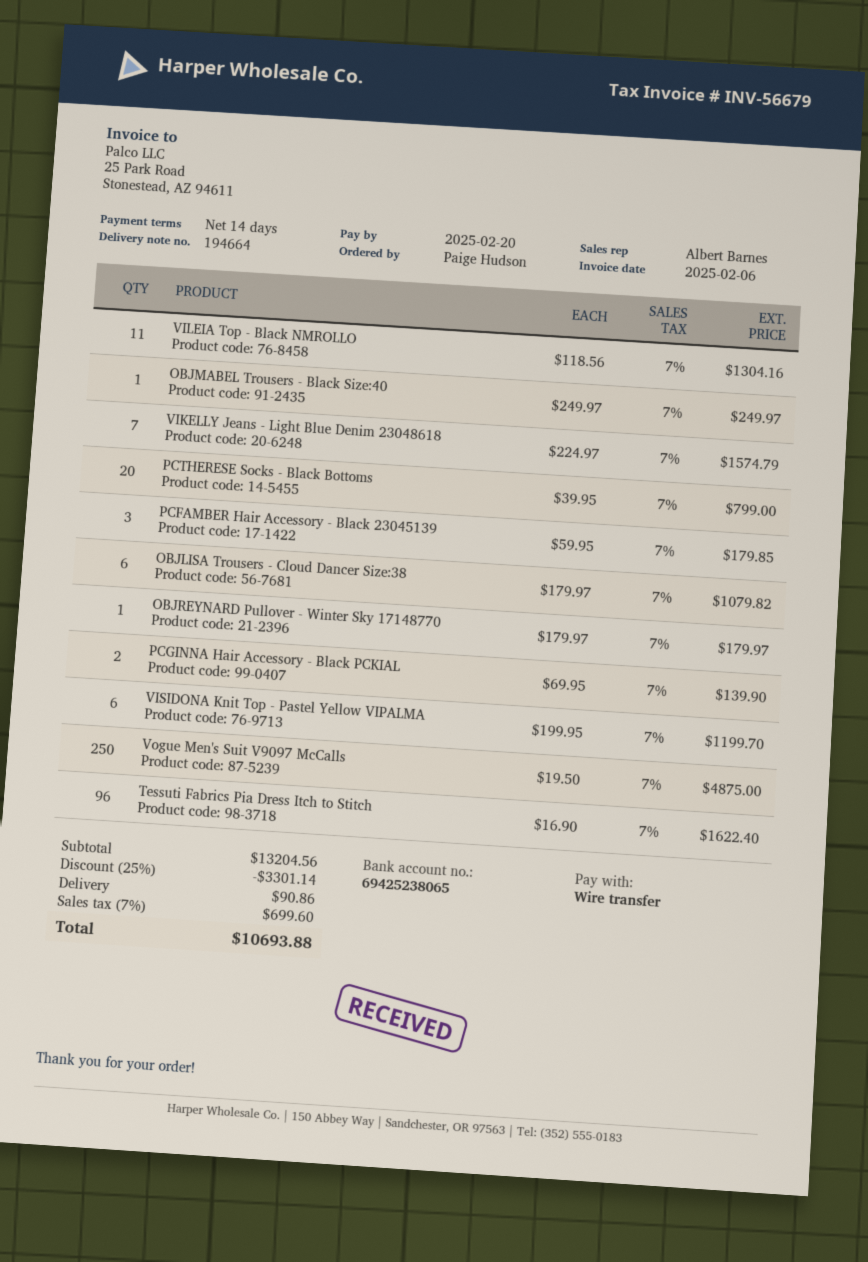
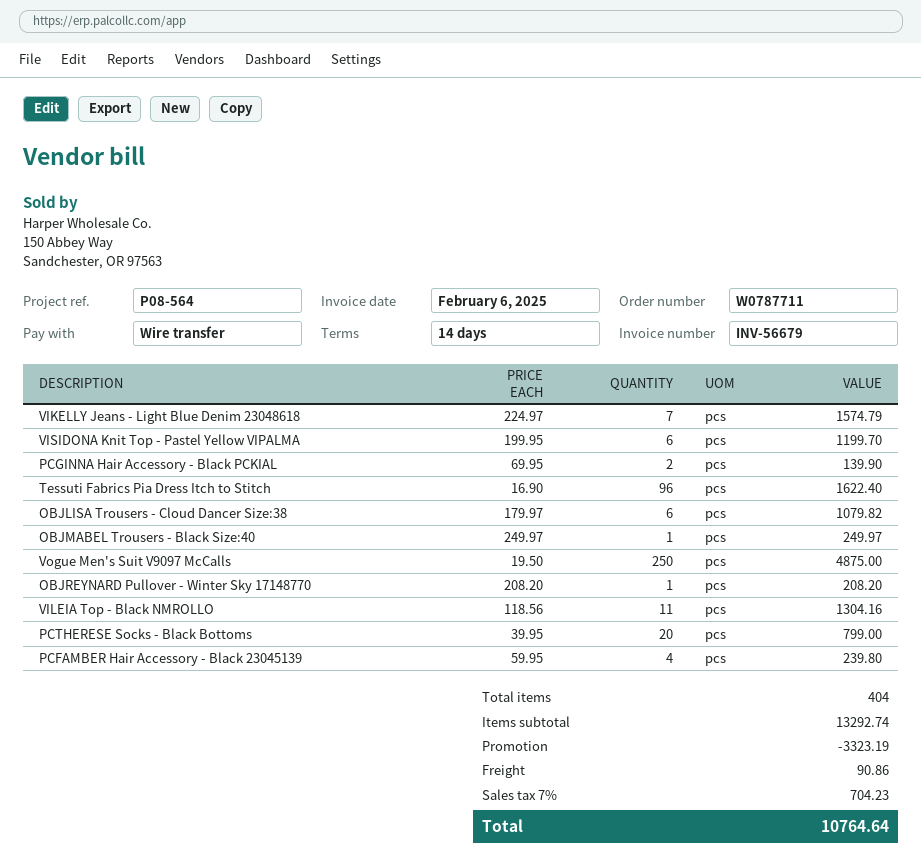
PCFAMBER Hair Accessory - Black 23045139: 3 x 59.95 = 179.85 -> 4 x 59.95 = 239.80
OBJREYNARD Pullover - Winter Sky 17148770: 1 x 179.97 = 179.97 -> 1 x 208.20 = 208.20
subtotal: 13204.56 -> 13292.74
discount: 3301.14 -> 3323.19
tax: 7% = 699.60 -> 7% = 704.23
total: 10693.88 -> 10764.64

